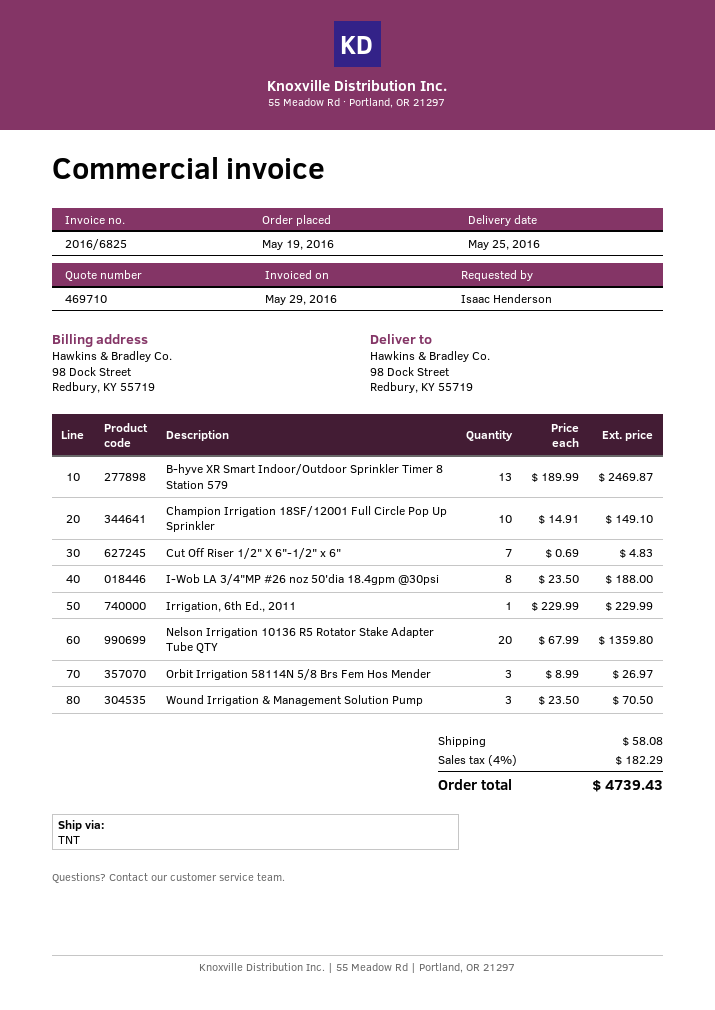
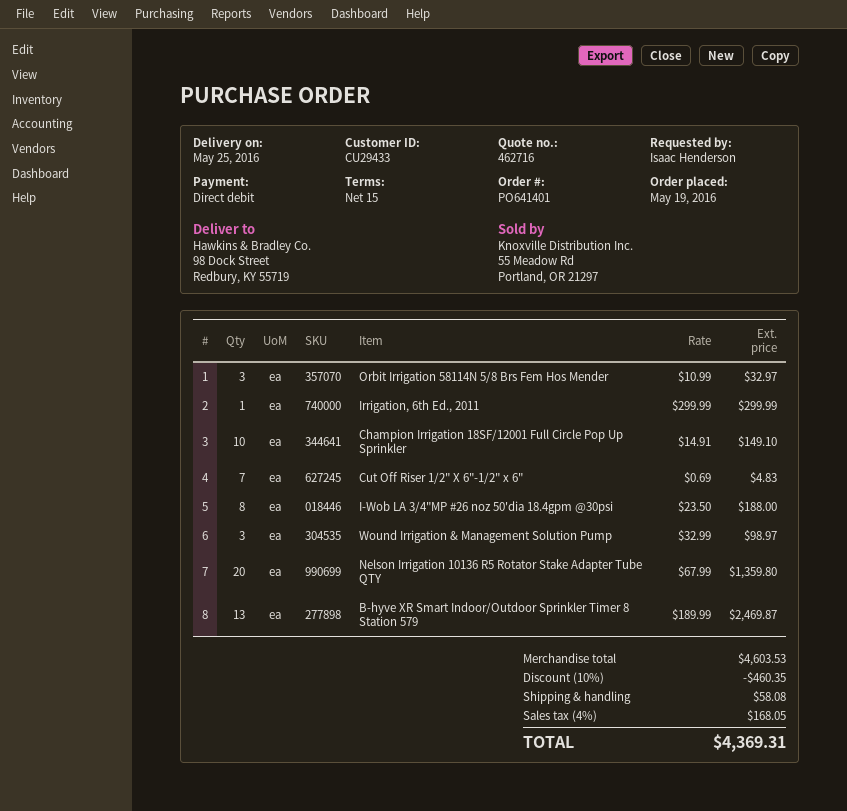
quote number: 469710 -> 462716
Irrigation, 6th Ed., 2011: 1 x 229.99 = 229.99 -> 1 x 299.99 = 299.99
Orbit Irrigation 58114N 5/8 Brs Fem Hos Mender: 3 x 8.99 = 26.97 -> 3 x 10.99 = 32.97
Wound Irrigation & Management Solution Pump: 3 x 23.50 = 70.50 -> 3 x 32.99 = 98.97
discount: none -> 10% = 460.35
tax: 4% = 182.29 -> 4% = 168.05
total: 4739.43 -> 4369.31

